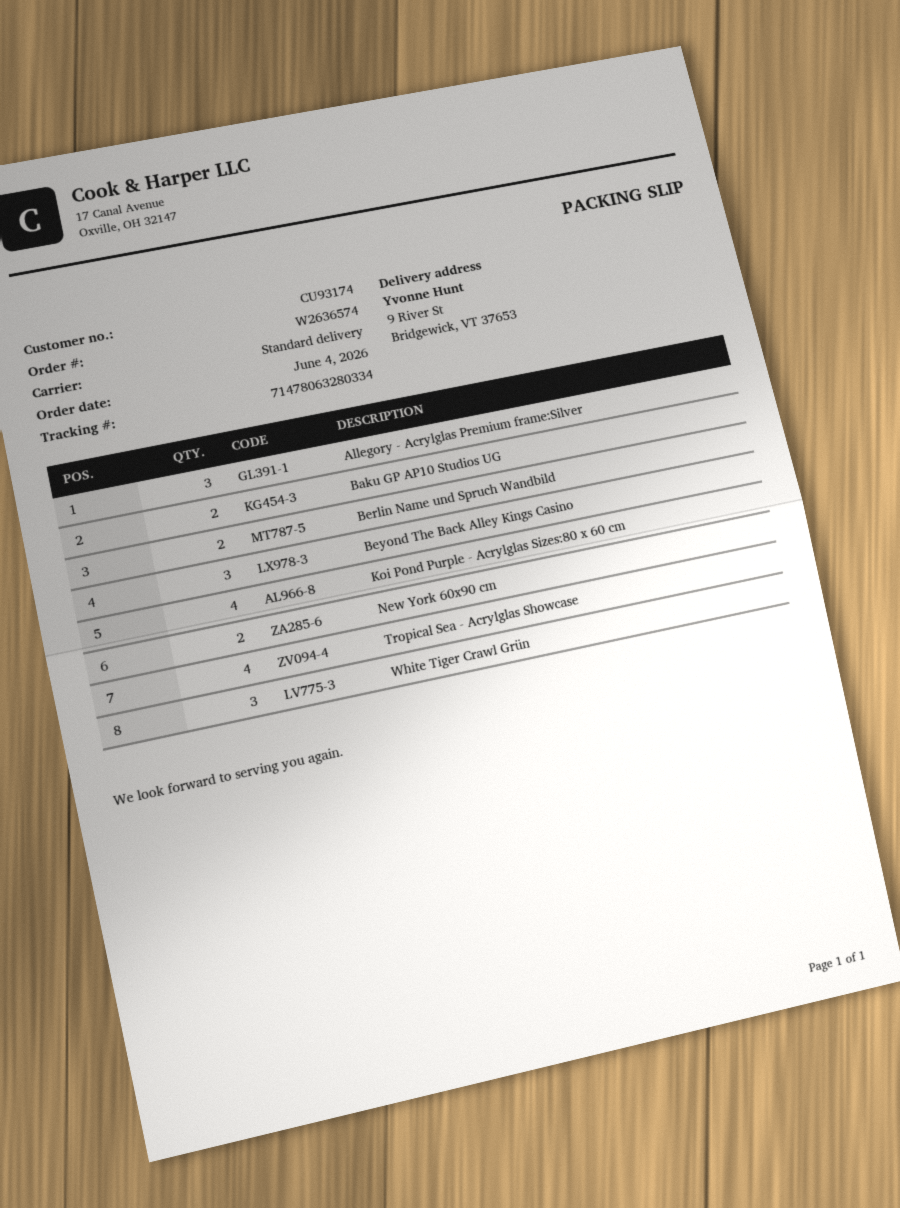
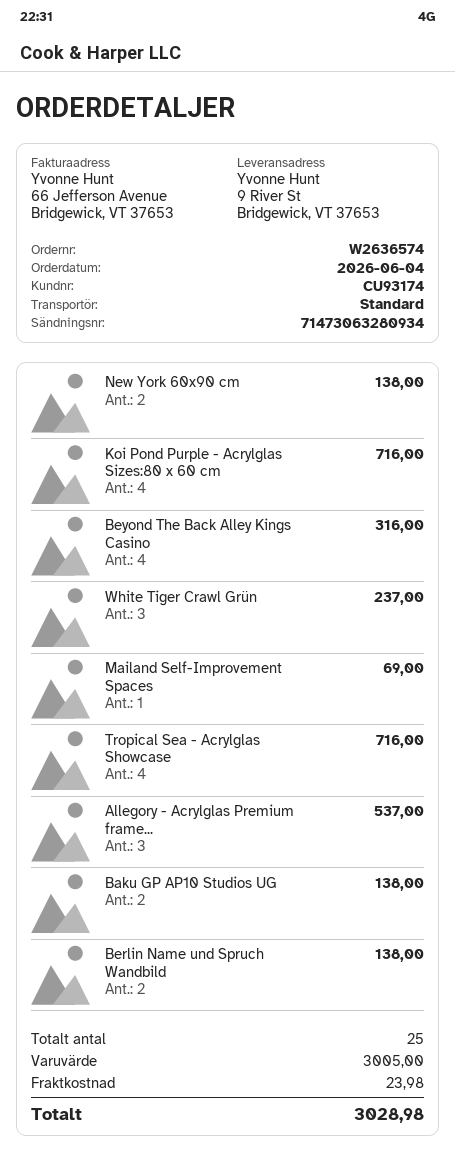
tracking number: 71478063280334 -> 71473063280934
Beyond The Back Alley Kings Casino: 3 -> 4
Mailand Self-Improvement Spaces: none -> 1

